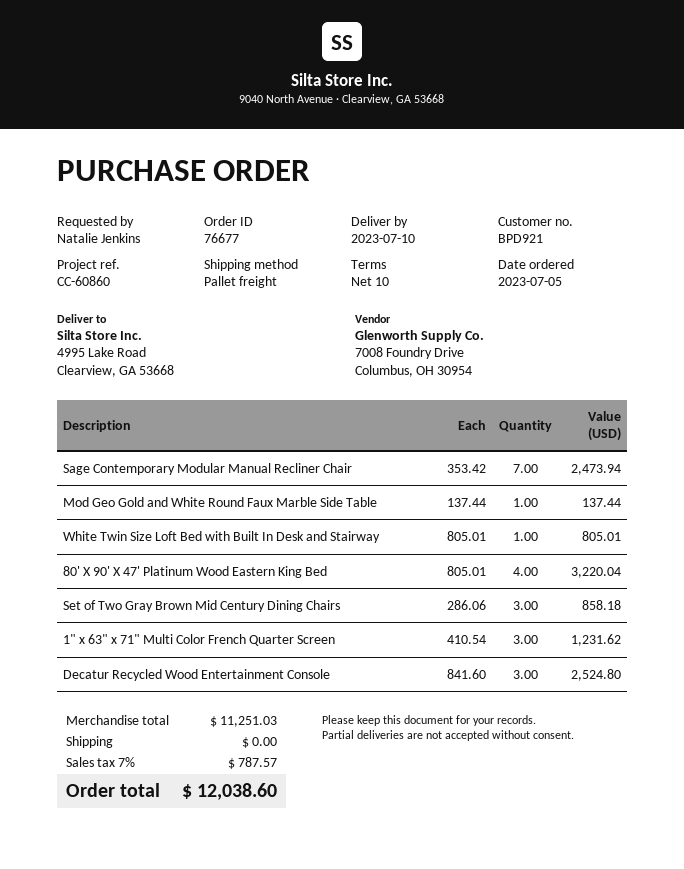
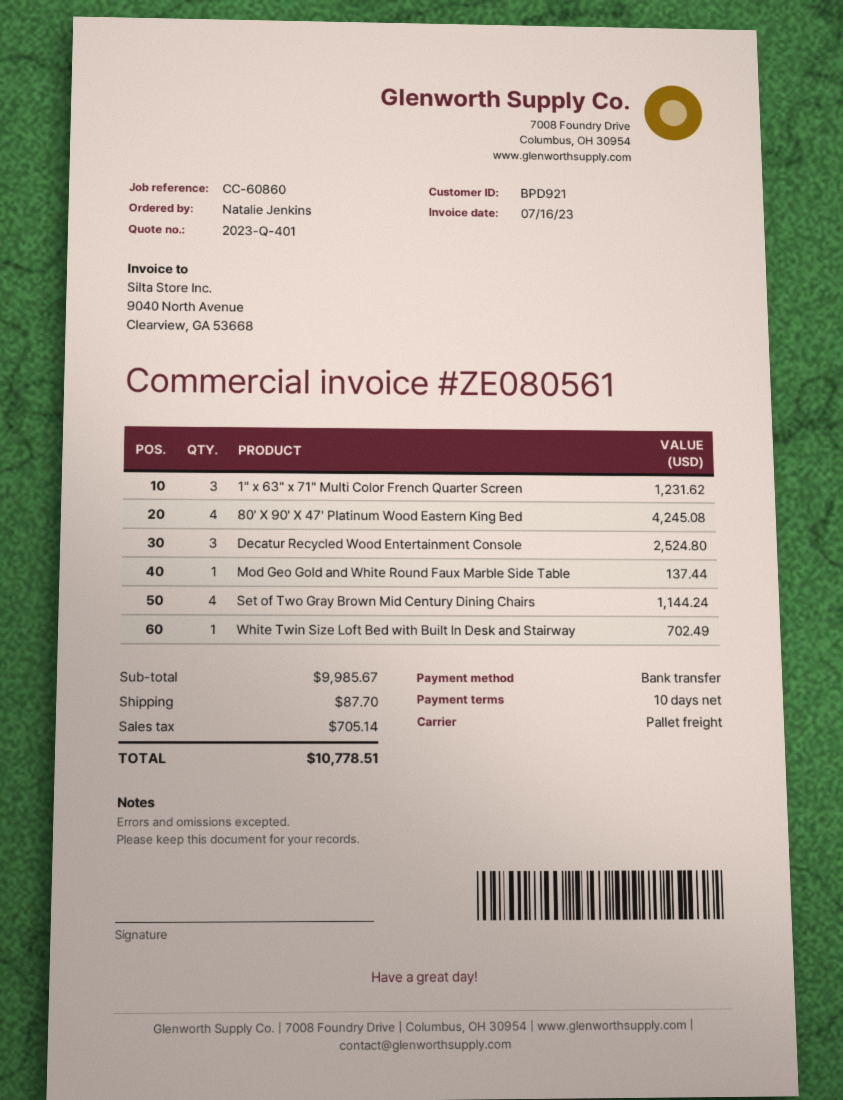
Sage Contemporary Modular Manual Recliner Chair: 7 for 2473.94 -> none
White Twin Size Loft Bed with Built In Desk and Stairway: 1 for 805.01 -> 1 for 702.49
80' X 90' X 47' Platinum Wood Eastern King Bed: 4 for 3220.04 -> 4 for 4245.08
Set of Two Gray Brown Mid Century Dining Chairs: 3 for 858.18 -> 4 for 1144.24
subtotal: 11251.03 -> 9985.67
shipping: 0.00 -> 87.70
tax: 787.57 -> 705.14
total: 12038.60 -> 10778.51

